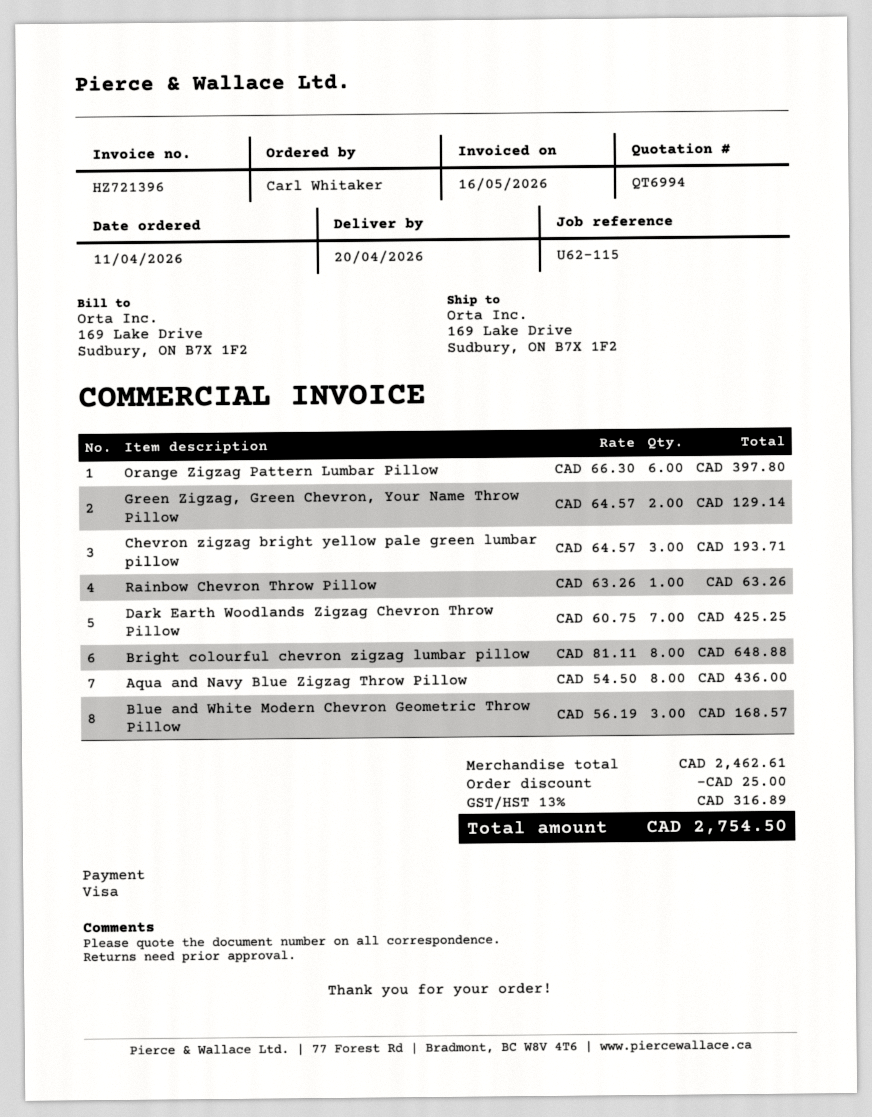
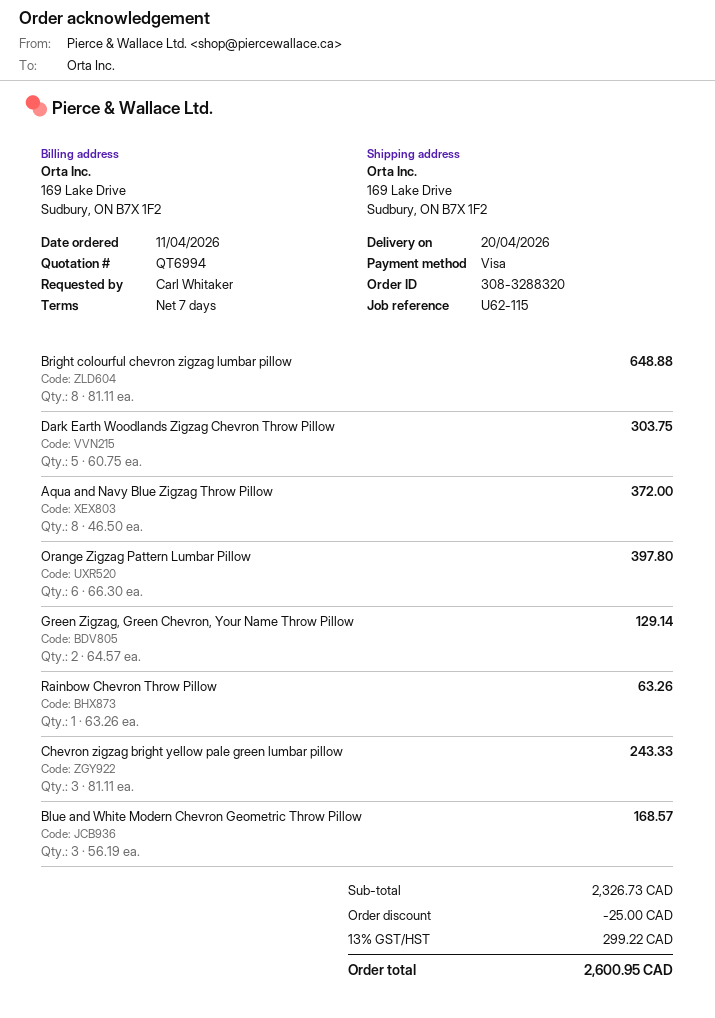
Chevron zigzag bright yellow pale green lumbar pillow: 3 x 64.57 = 193.71 -> 3 x 81.11 = 243.33
Dark Earth Woodlands Zigzag Chevron Throw Pillow: 7 x 60.75 = 425.25 -> 5 x 60.75 = 303.75
Aqua and Navy Blue Zigzag Throw Pillow: 8 x 54.50 = 436.00 -> 8 x 46.50 = 372.00
subtotal: 2462.61 -> 2326.73
tax: 13% = 316.89 -> 13% = 299.22
total: 2754.50 -> 2600.95

